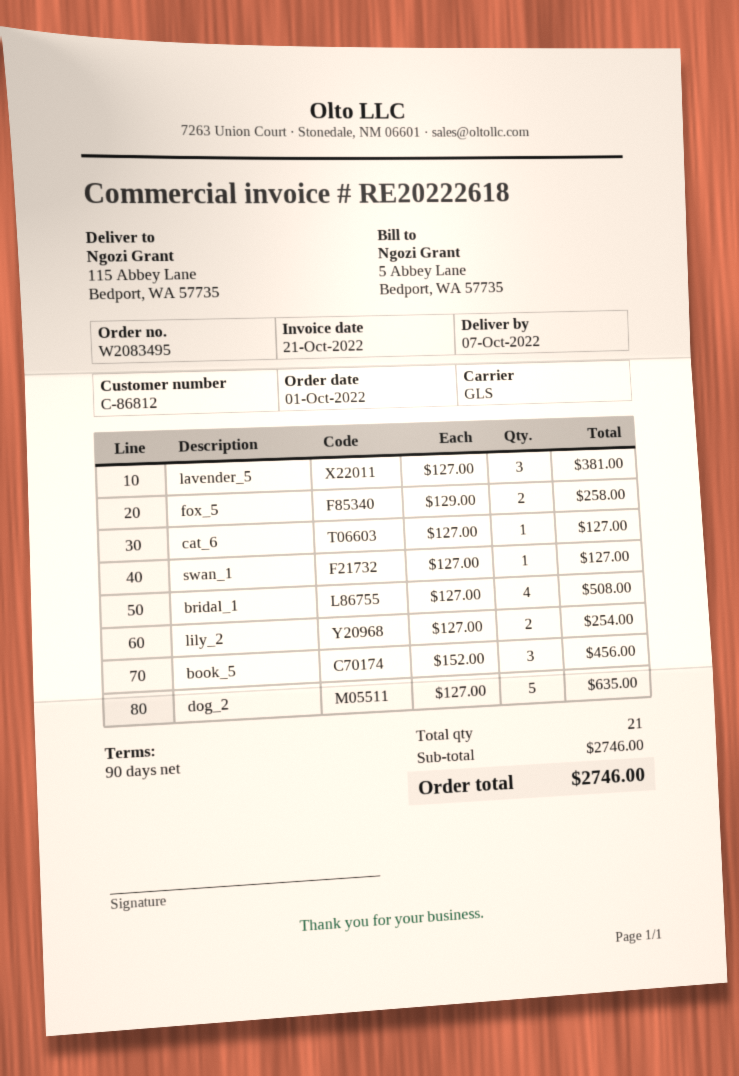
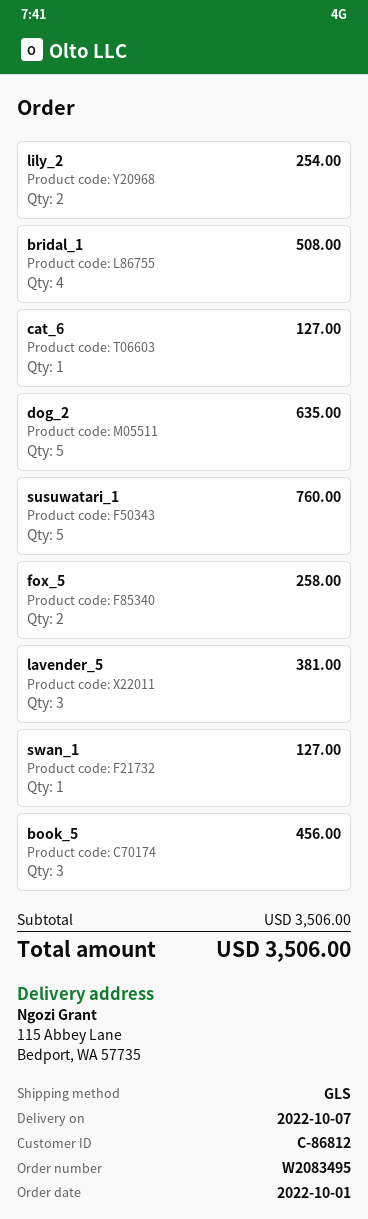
susuwatari_1: none -> 5 for 760.00
subtotal: 2746.00 -> 3506.00
total: 2746.00 -> 3506.00

